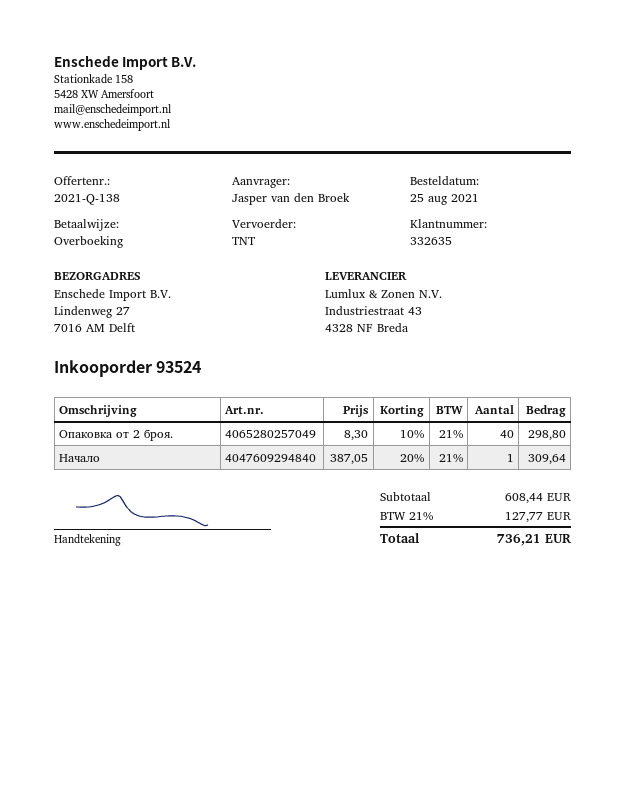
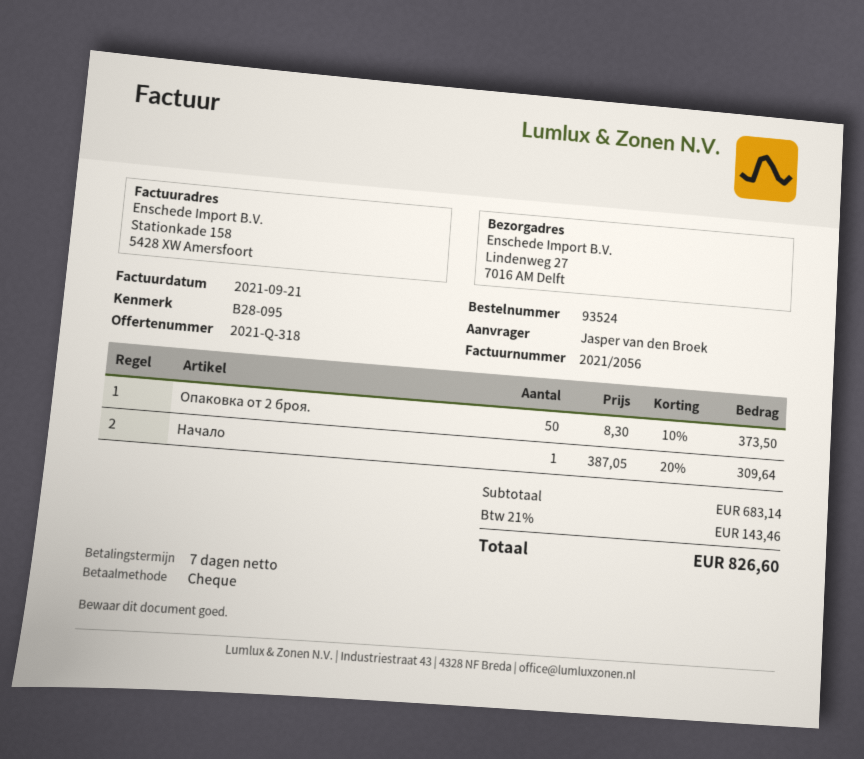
quote number: 2021-Q-138 -> 2021-Q-318
payment method: bank transfer -> cheque
Опаковка от 2 броя.: 40 x 8.30 - 10% = 298.80 -> 50 x 8.30 - 10% = 373.50
subtotal: 608.44 -> 683.14
tax: 21% = 127.77 -> 21% = 143.46
total: 736.21 -> 826.60

